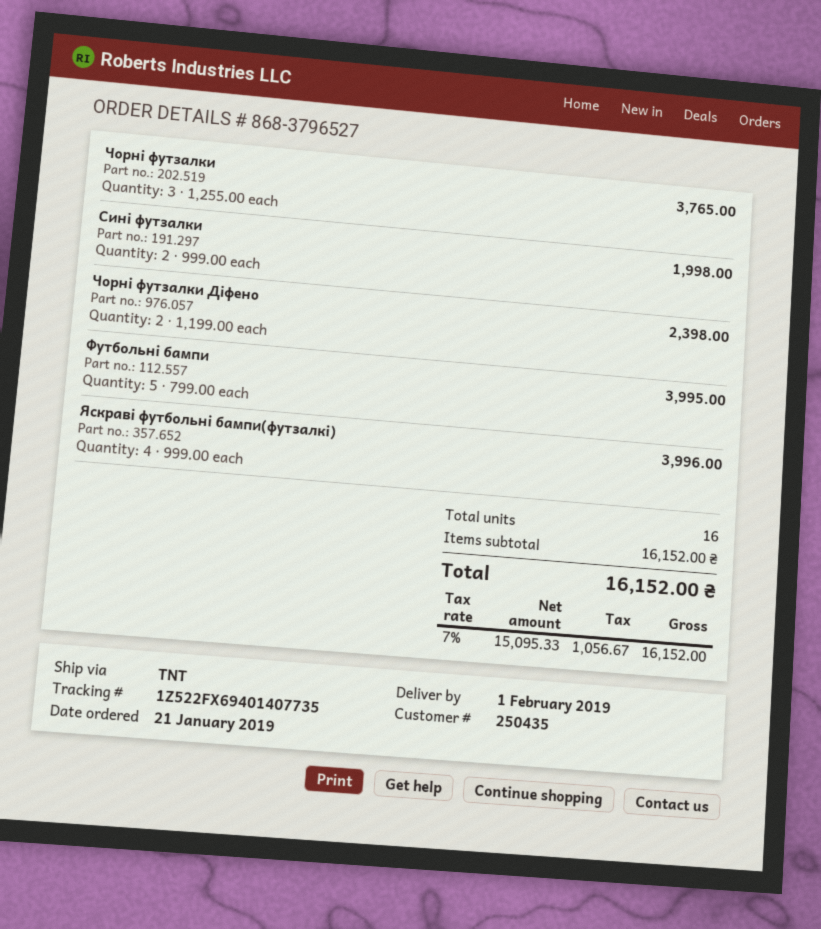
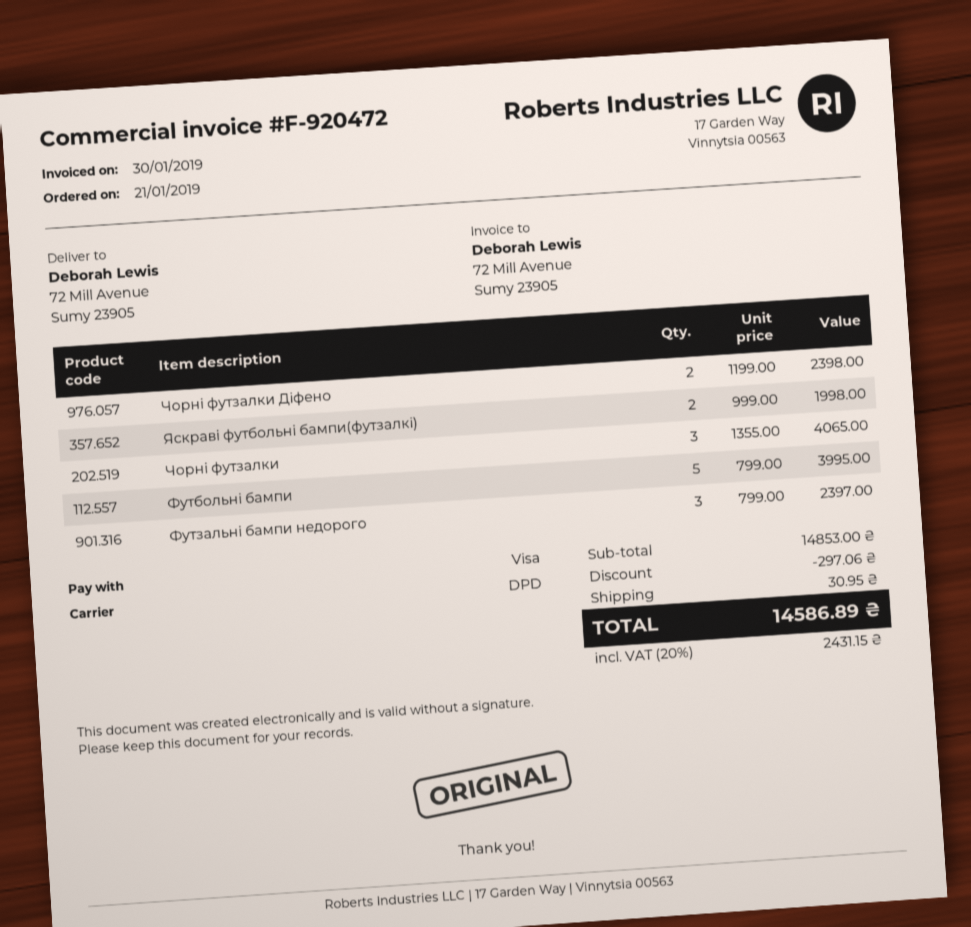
shipping method: TNT -> DPD
Чорні футзалки: 3 x 1255.00 = 3765.00 -> 3 x 1355.00 = 4065.00
Сині футзалки: 2 x 999.00 = 1998.00 -> none
Яскраві футбольні бампи(футзалкі): 4 x 999.00 = 3996.00 -> 2 x 999.00 = 1998.00
Футзальні бампи недорого: none -> 3 x 799.00 = 2397.00
subtotal: 16152.00 -> 14853.00
discount: none -> 297.06
shipping: none -> 30.95
tax: 7% = 1056.67 -> 20% = 2431.15
total: 16152.00 -> 14586.89

